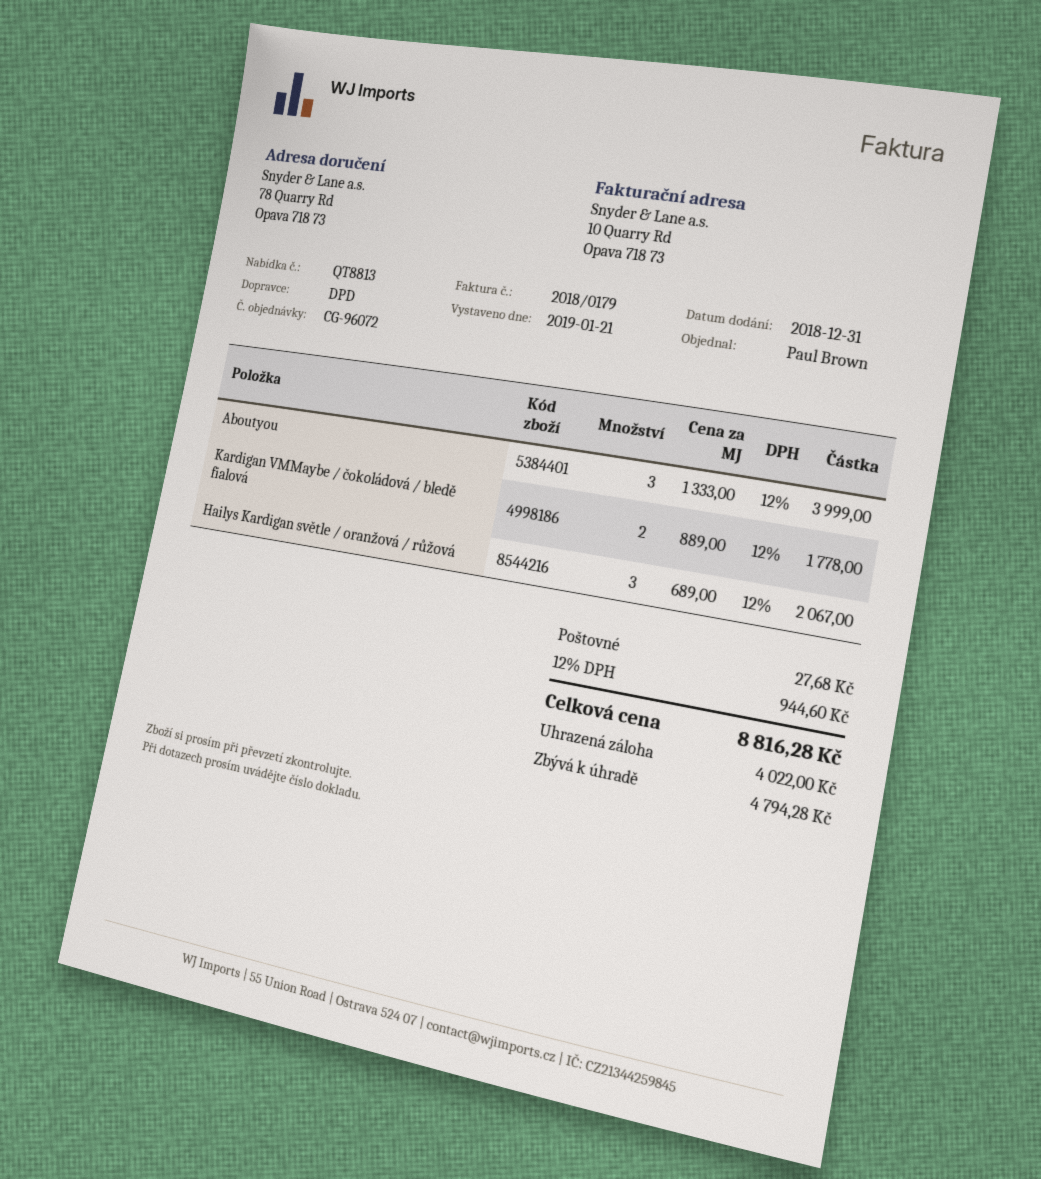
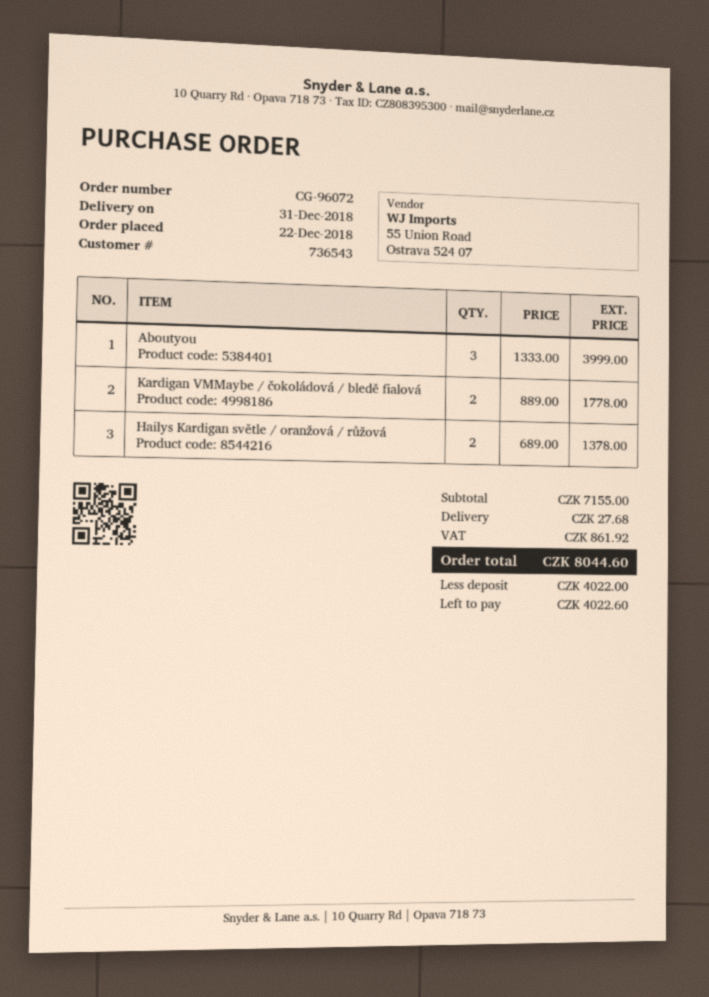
Hailys Kardigan světle / oranžová / růžová: 3 x 689.00 = 2067.00 -> 2 x 689.00 = 1378.00
tax: 944.60 -> 861.92
total: 8816.28 -> 8044.60
balance: 4794.28 -> 4022.60

